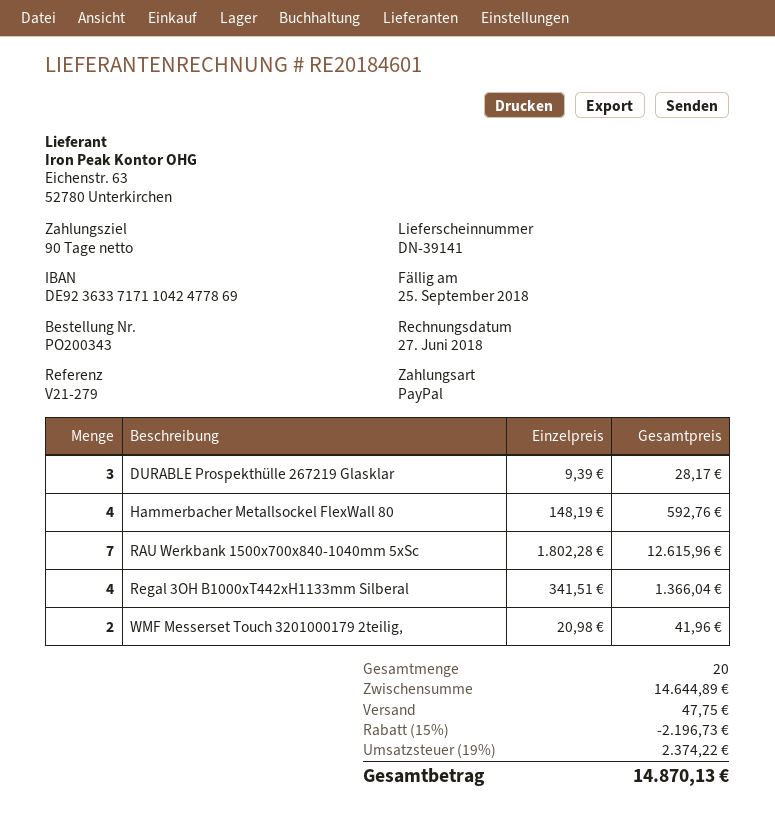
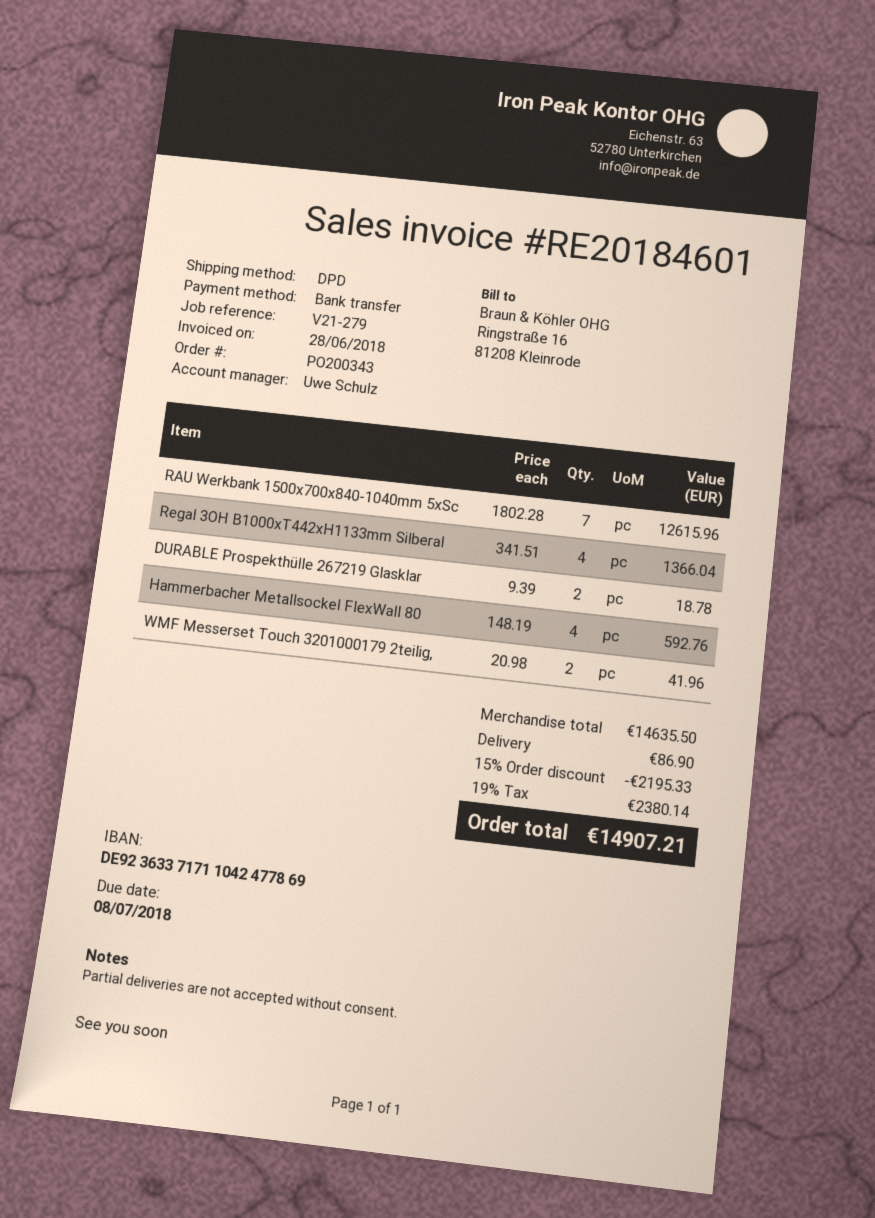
invoice date: 2018-06-27 -> 2018-06-28
due date: 2018-09-25 -> 2018-07-08
payment method: PayPal -> bank transfer
DURABLE Prospekthülle 267219 Glasklar: 3 x 9.39 = 28.17 -> 2 x 9.39 = 18.78
subtotal: 14644.89 -> 14635.50
discount: 15% = 2196.73 -> 15% = 2195.33
shipping: 47.75 -> 86.90
tax: 19% = 2374.22 -> 19% = 2380.14
total: 14870.13 -> 14907.21

